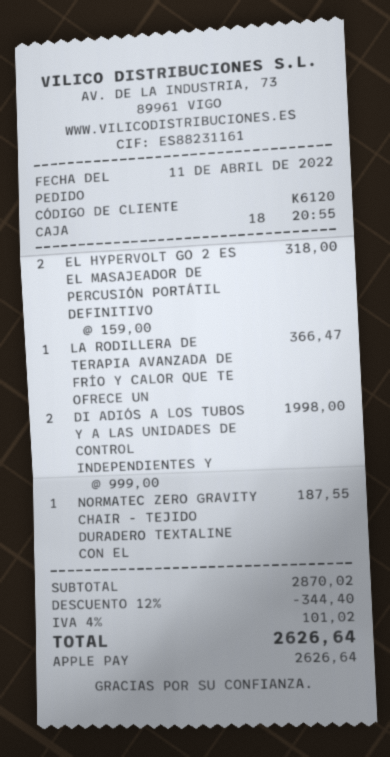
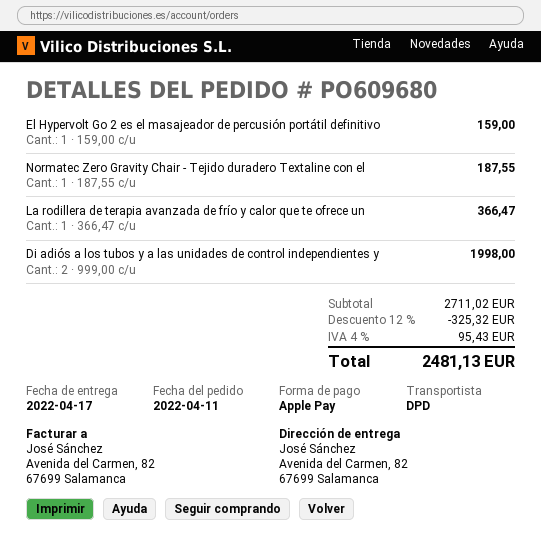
EL HYPERVOLT GO 2 ES EL MASAJEADOR DE PERCUSIÓN PORTÁTIL DEFINITIVO: 2 x 159.00 = 318.00 -> 1 x 159.00 = 159.00
subtotal: 2870.02 -> 2711.02
discount: 12% = 344.40 -> 12% = 325.32
tax: 4% = 101.02 -> 4% = 95.43
total: 2626.64 -> 2481.13

